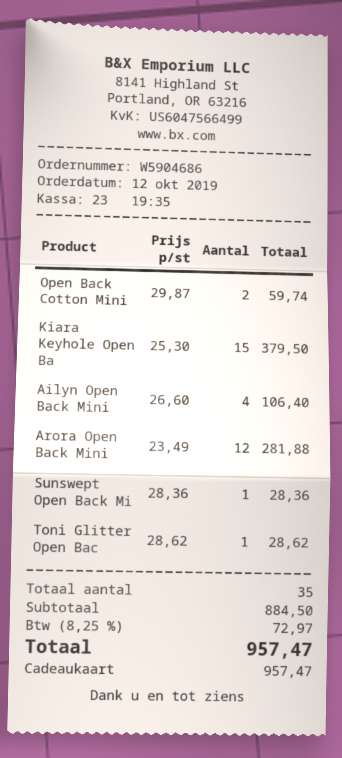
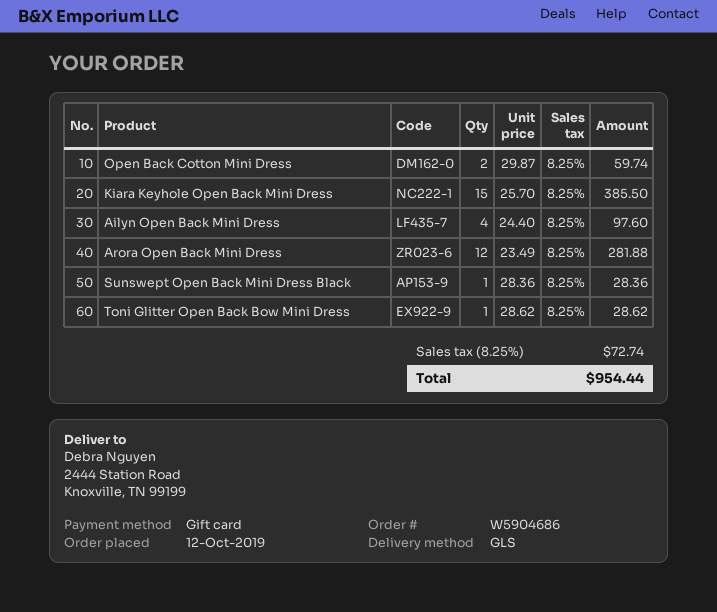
Kiara Keyhole Open Ba: 15 x 25.30 = 379.50 -> 15 x 25.70 = 385.50
Ailyn Open Back Mini: 4 x 26.60 = 106.40 -> 4 x 24.40 = 97.60
tax: 8.25% = 72.97 -> 8.25% = 72.74
total: 957.47 -> 954.44

